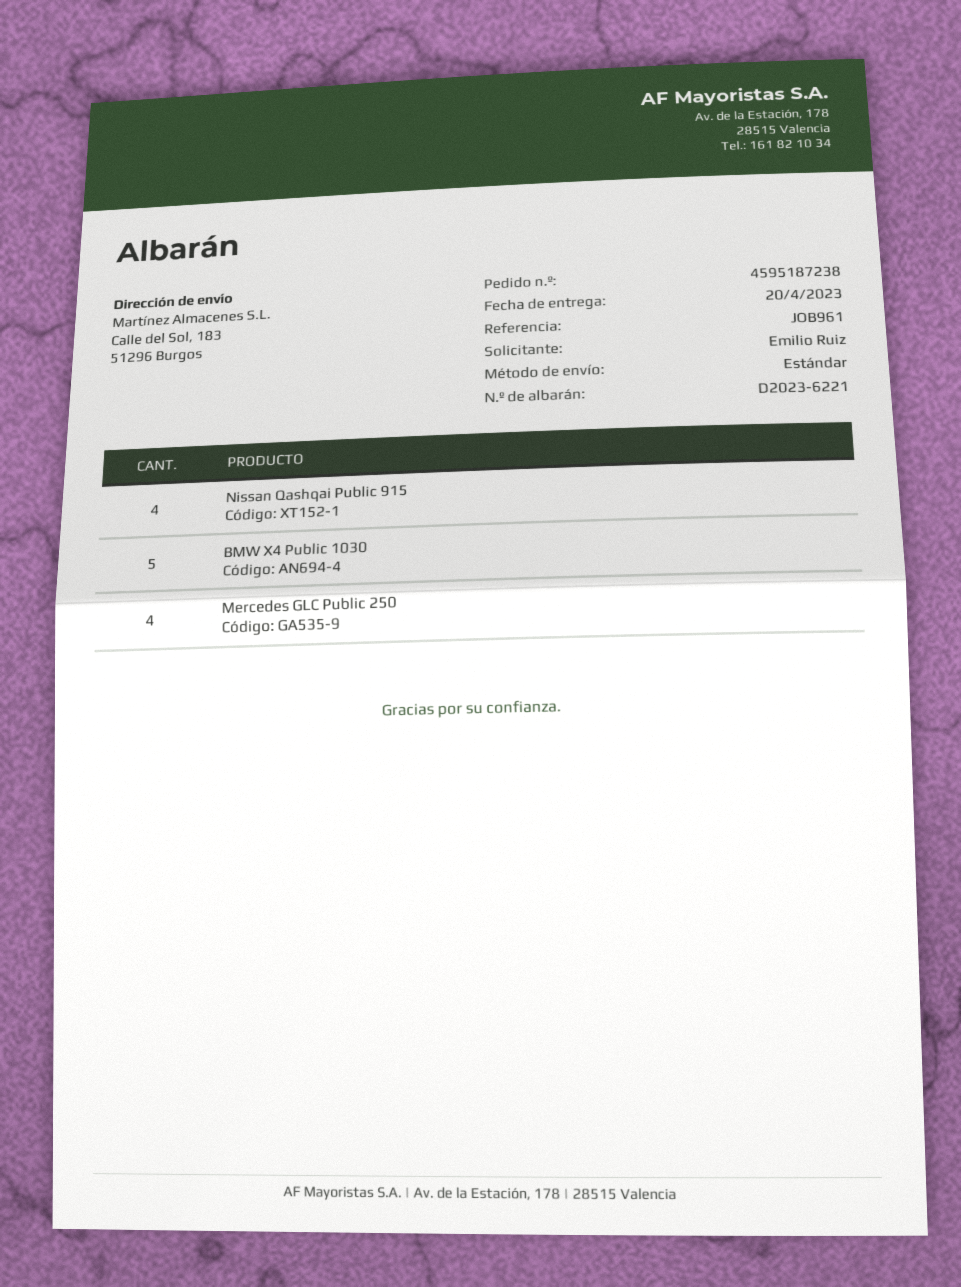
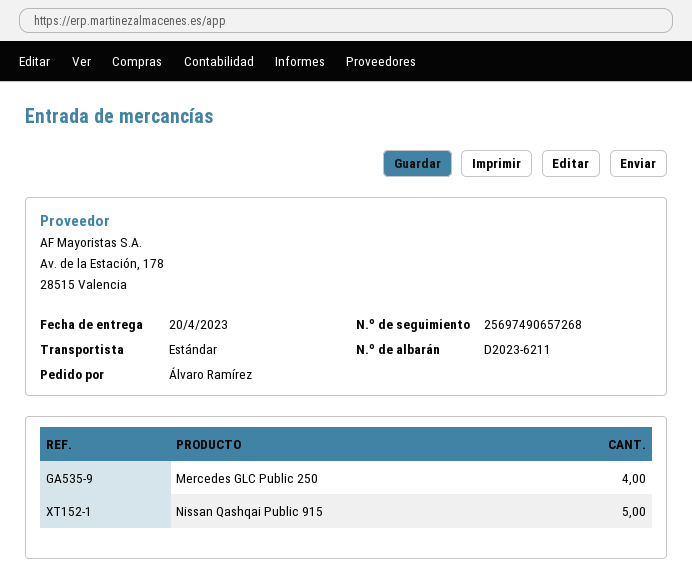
delivery note number: D2023-6221 -> D2023-6211
ordered by: Emilio Ruiz -> Álvaro Ramírez
Nissan Qashqai Public 915: 4 -> 5
BMW X4 Public 1030: 5 -> none

